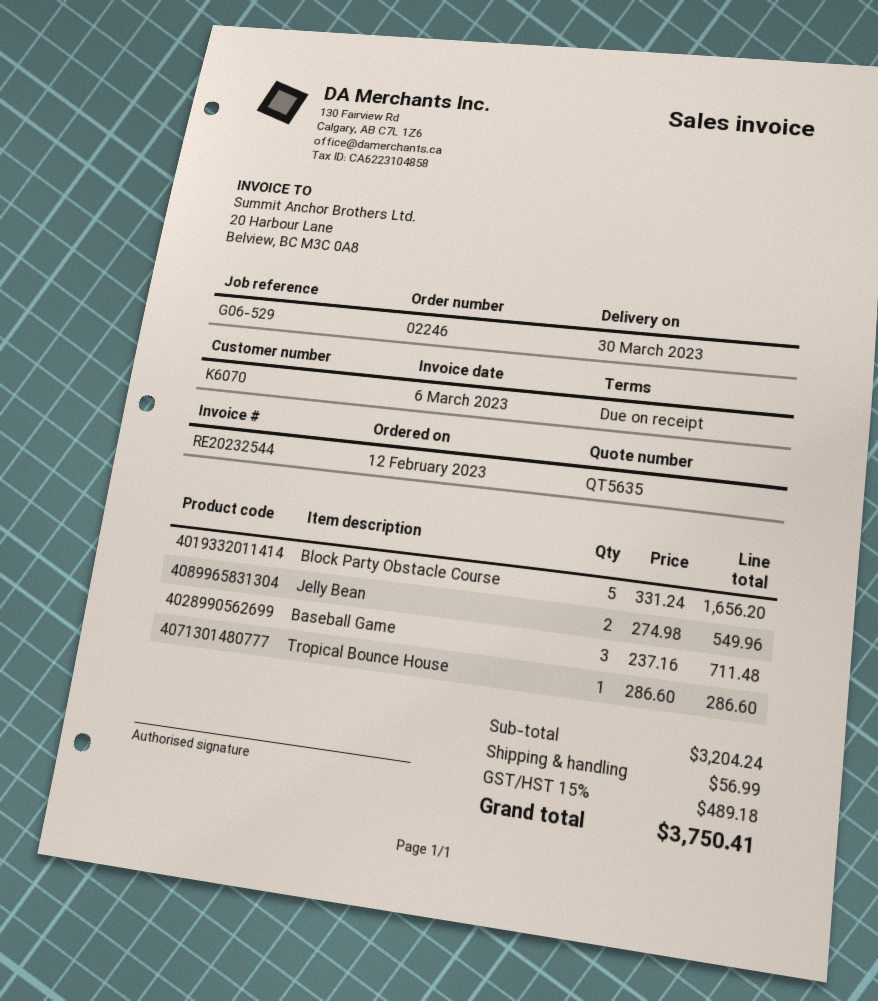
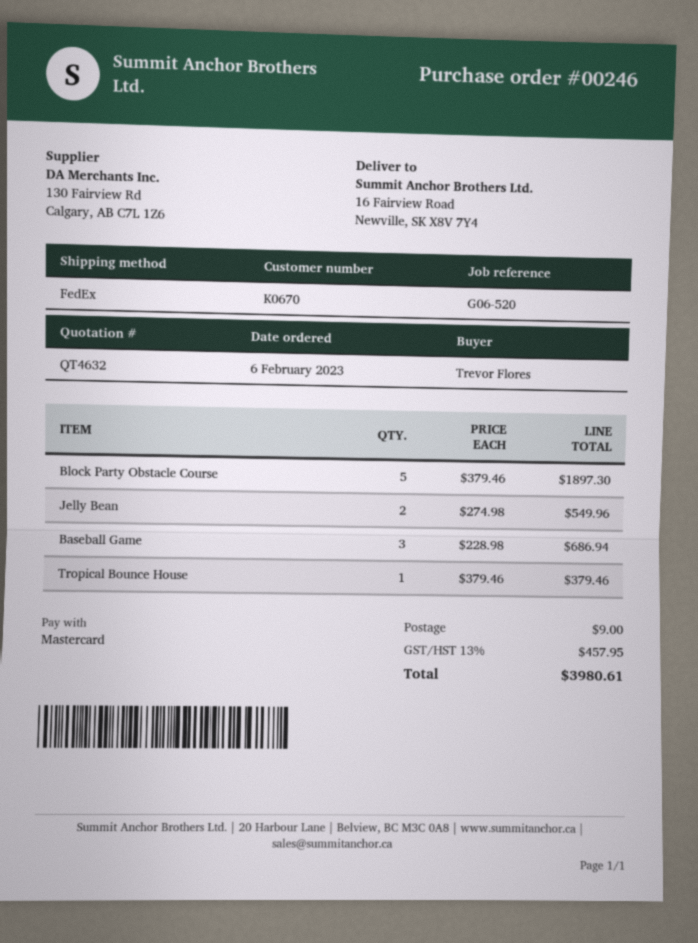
quote number: QT5635 -> QT4632
order number: 02246 -> 00246
order date: 2023-02-12 -> 2023-02-06
customer number: K6070 -> K0670
reference: G06-529 -> G06-520
Block Party Obstacle Course: 5 x 331.24 = 1656.20 -> 5 x 379.46 = 1897.30
Baseball Game: 3 x 237.16 = 711.48 -> 3 x 228.98 = 686.94
Tropical Bounce House: 1 x 286.60 = 286.60 -> 1 x 379.46 = 379.46
shipping: 56.99 -> 9.00
tax: 15% = 489.18 -> 13% = 457.95
total: 3750.41 -> 3980.61

